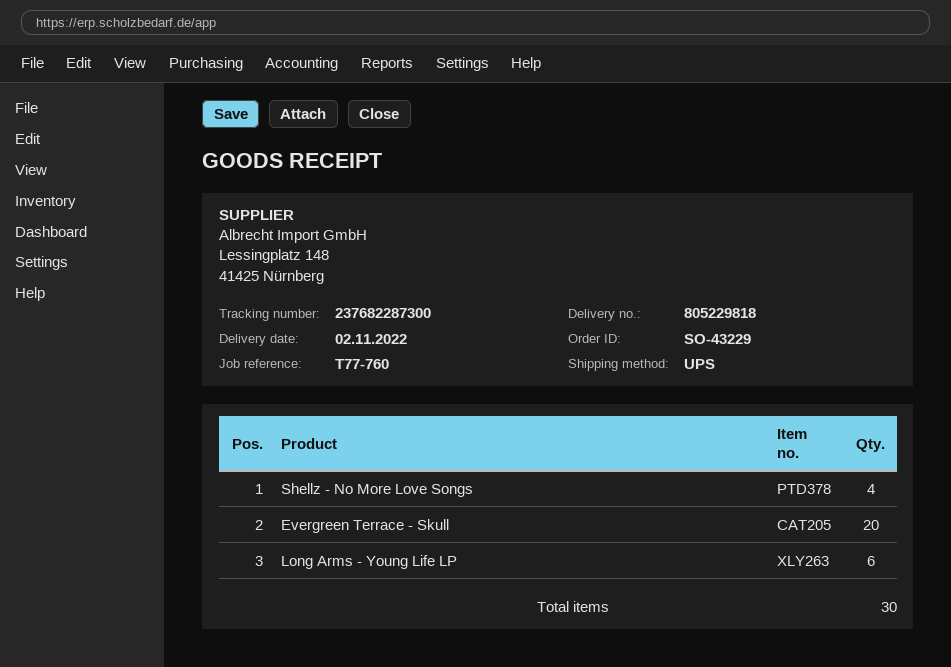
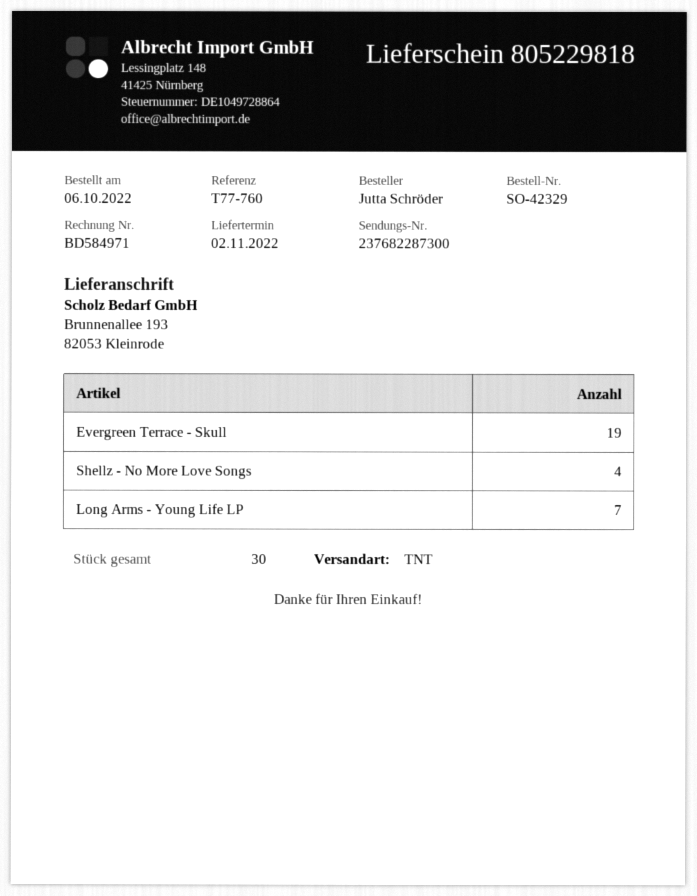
order number: SO-43229 -> SO-42329
shipping method: UPS -> TNT
Evergreen Terrace - Skull: 20 -> 19
Long Arms - Young Life LP: 6 -> 7

